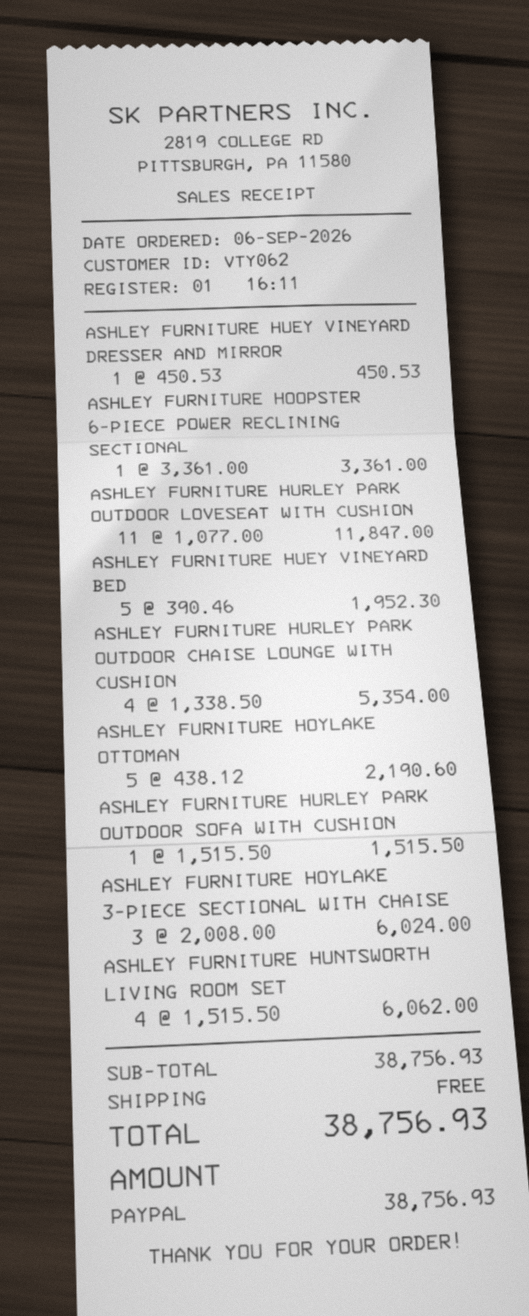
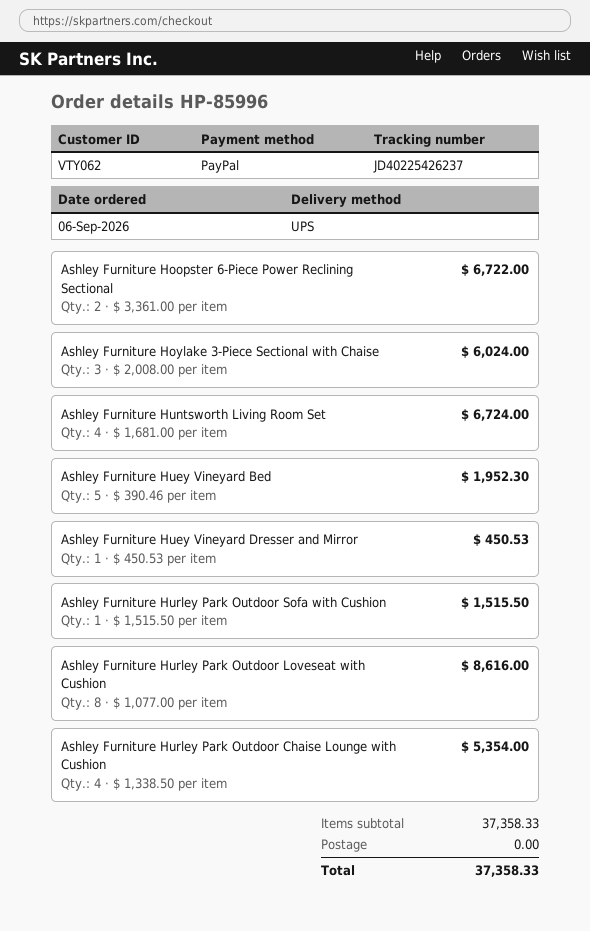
ASHLEY FURNITURE HOOPSTER 6-PIECE POWER RECLINING SECTIONAL: 1 x 3361.00 = 3361.00 -> 2 x 3361.00 = 6722.00
ASHLEY FURNITURE HURLEY PARK OUTDOOR LOVESEAT WITH CUSHION: 11 x 1077.00 = 11847.00 -> 8 x 1077.00 = 8616.00
ASHLEY FURNITURE HOYLAKE OTTOMAN: 5 x 438.12 = 2190.60 -> none
ASHLEY FURNITURE HUNTSWORTH LIVING ROOM SET: 4 x 1515.50 = 6062.00 -> 4 x 1681.00 = 6724.00
subtotal: 38756.93 -> 37358.33
total: 38756.93 -> 37358.33

